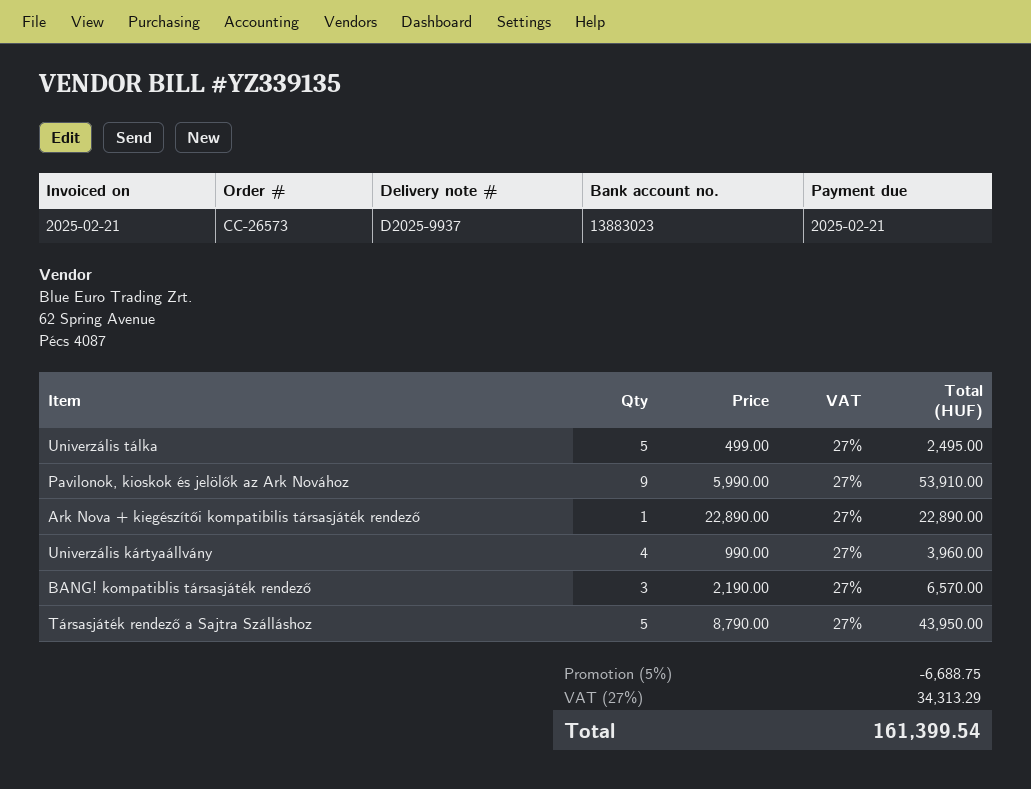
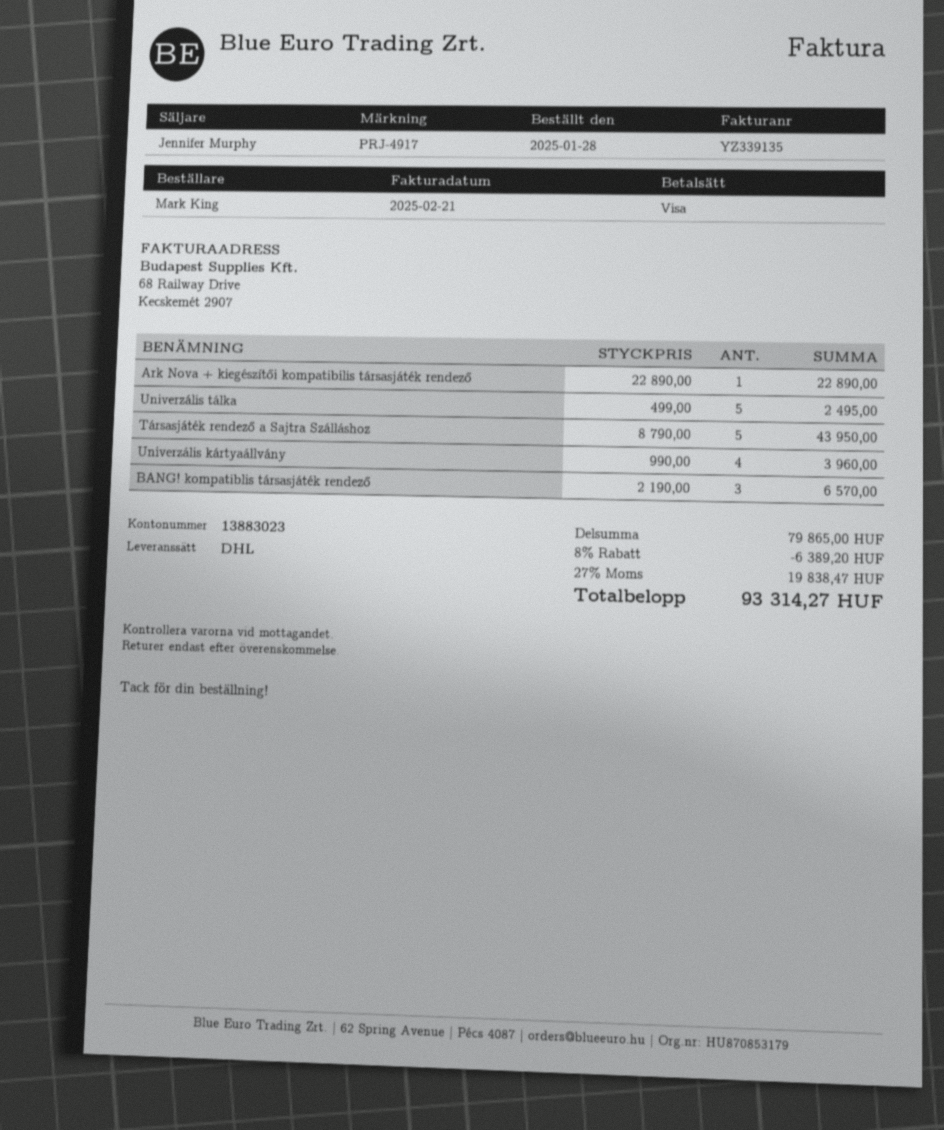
Pavilonok, kioskok és jelölők az Ark Novához: 9 x 5990.00 = 53910.00 -> none
discount: 5% = 6688.75 -> 8% = 6389.20
tax: 27% = 34313.29 -> 27% = 19838.47
total: 161399.54 -> 93314.27

